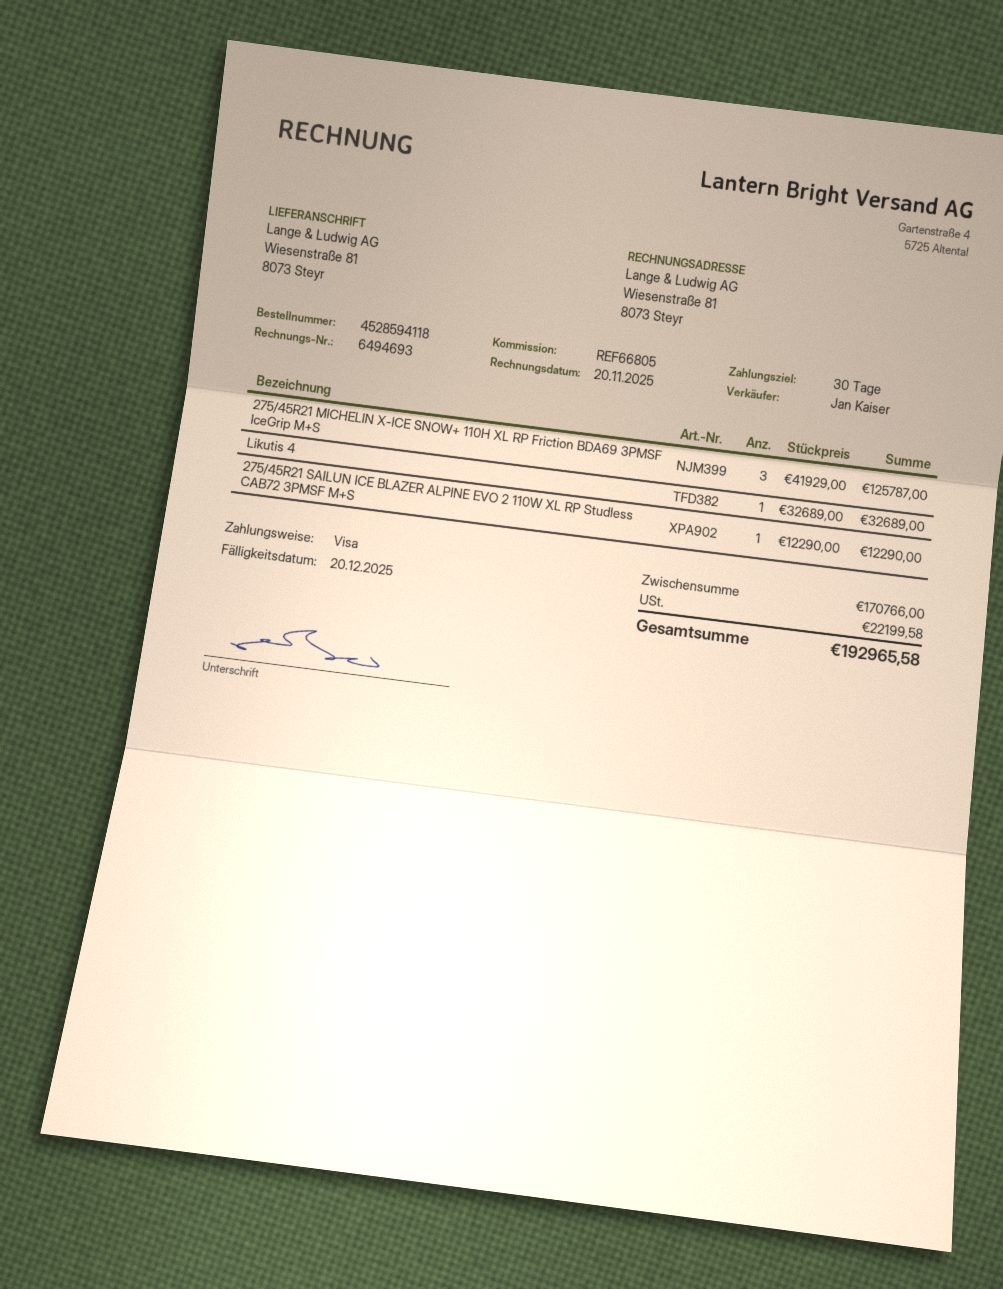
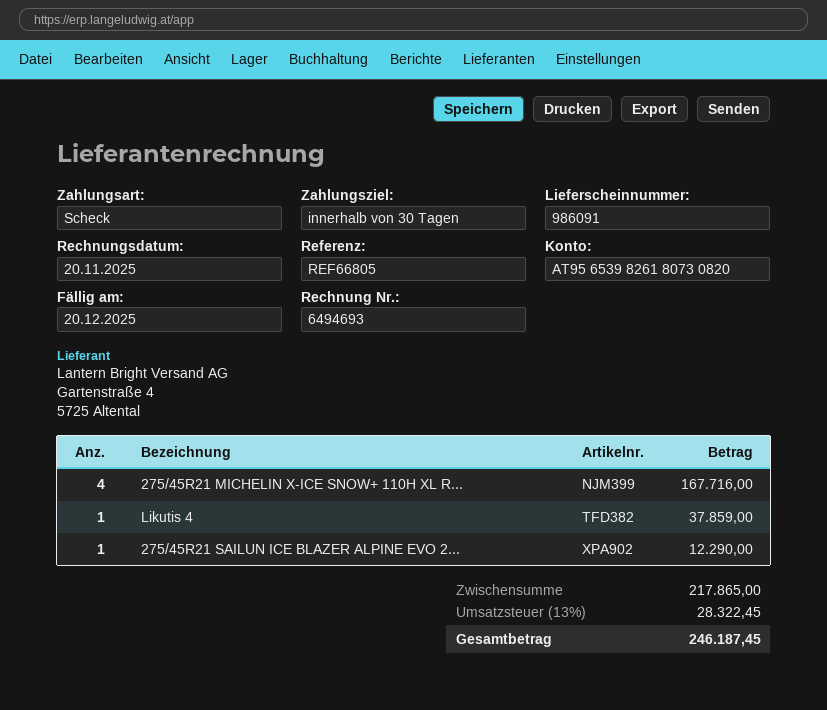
payment method: Visa -> cheque
275/45R21 MICHELIN X-ICE SNOW+ 110H XL RP Friction BDA69 3PMSF IceGrip M+S: 3 for 125787.00 -> 4 for 167716.00
Likutis 4: 1 for 32689.00 -> 1 for 37859.00
subtotal: 170766.00 -> 217865.00
tax: 22199.58 -> 28322.45
total: 192965.58 -> 246187.45

